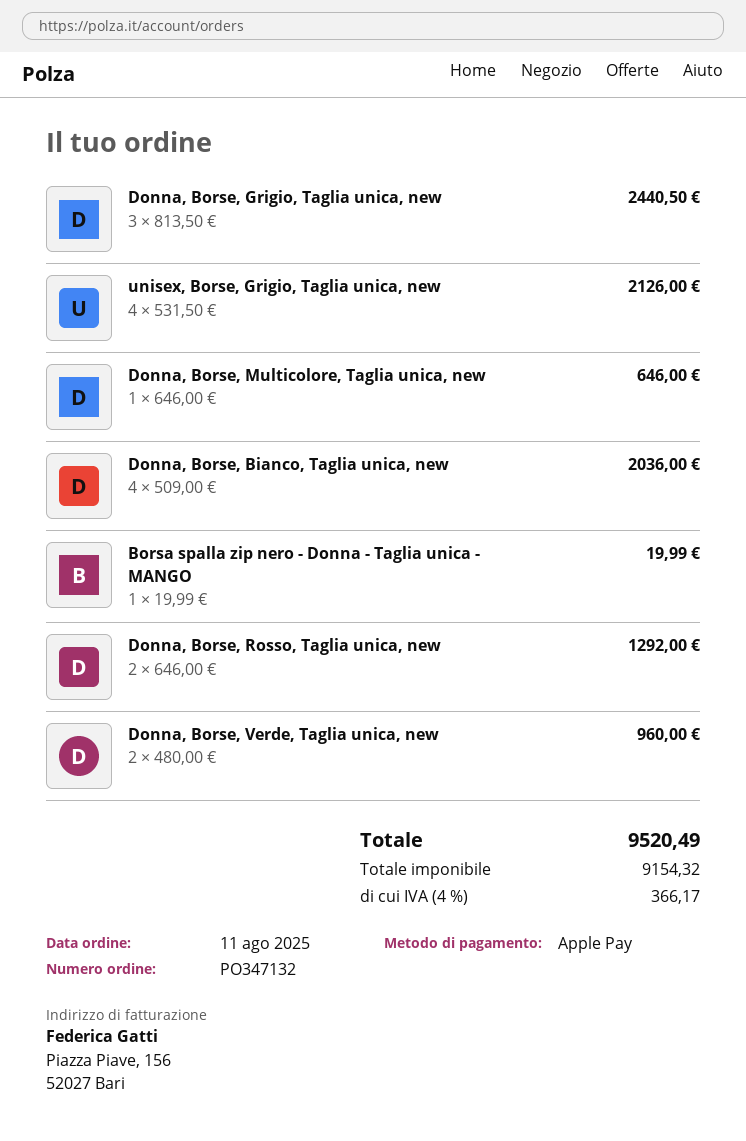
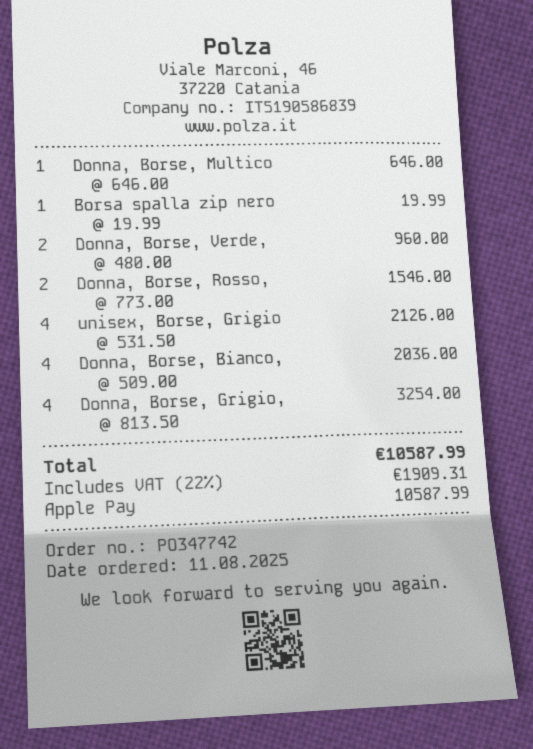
order number: PO347132 -> PO347742
Donna, Borse, Grigio, Taglia unica, new: 3 x 813.50 = 2440.50 -> 4 x 813.50 = 3254.00
Donna, Borse, Rosso, Taglia unica, new: 2 x 646.00 = 1292.00 -> 2 x 773.00 = 1546.00
tax: 4% = 366.17 -> 22% = 1909.31
total: 9520.49 -> 10587.99

